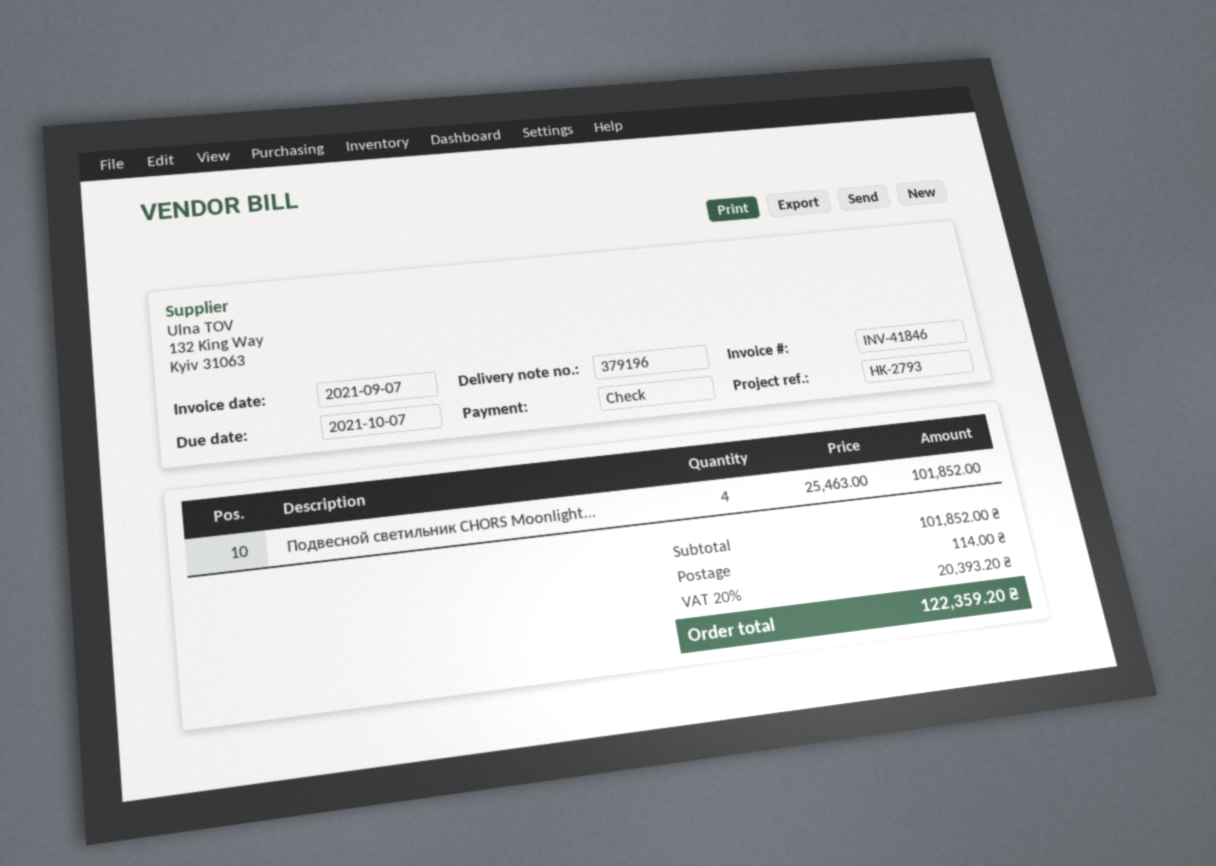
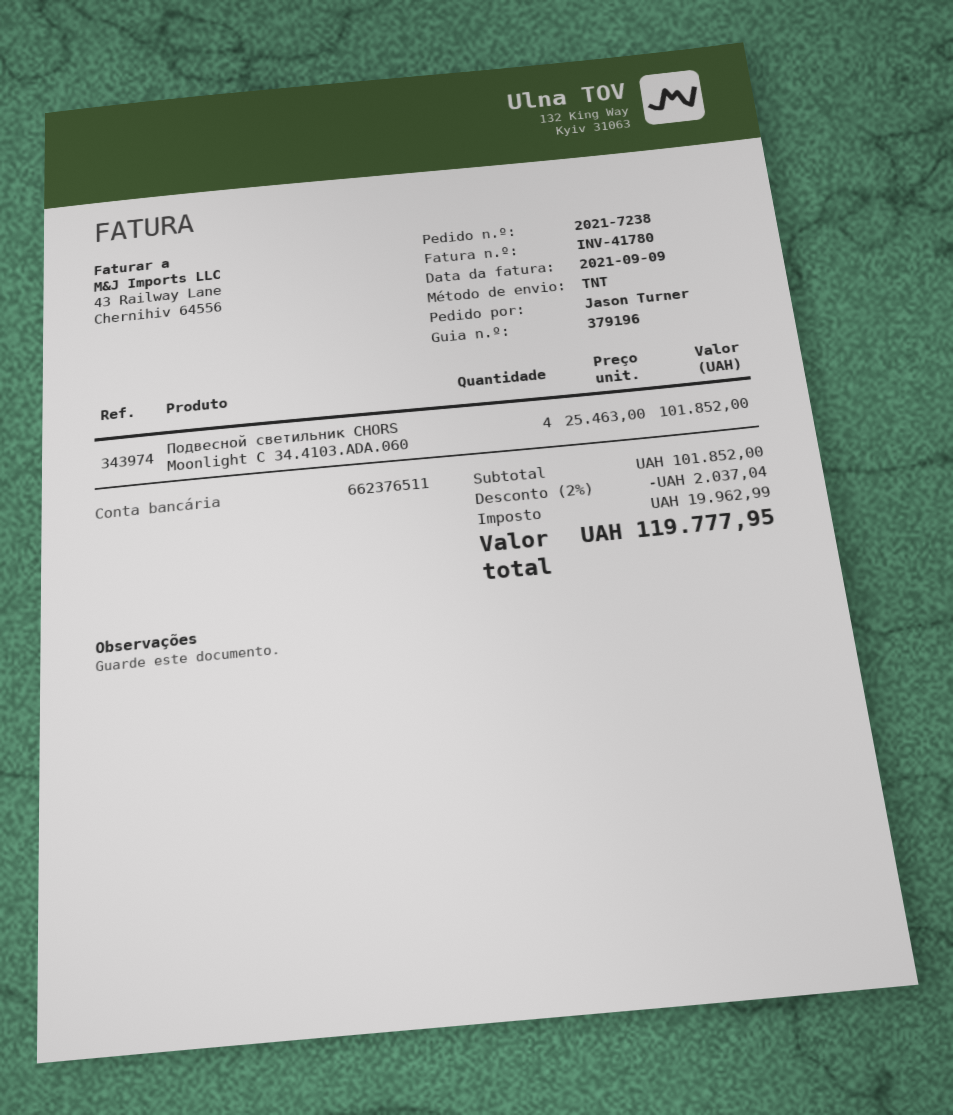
invoice number: INV-41846 -> INV-41780
invoice date: 2021-09-07 -> 2021-09-09
discount: none -> 2% = 2037.04
shipping: 114.00 -> none
tax: 20393.20 -> 19962.99
total: 122359.20 -> 119777.95

